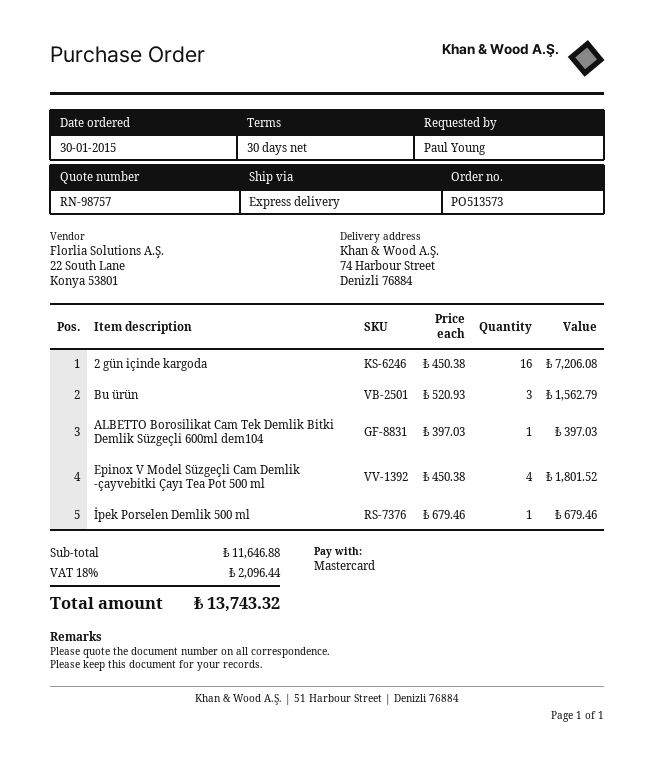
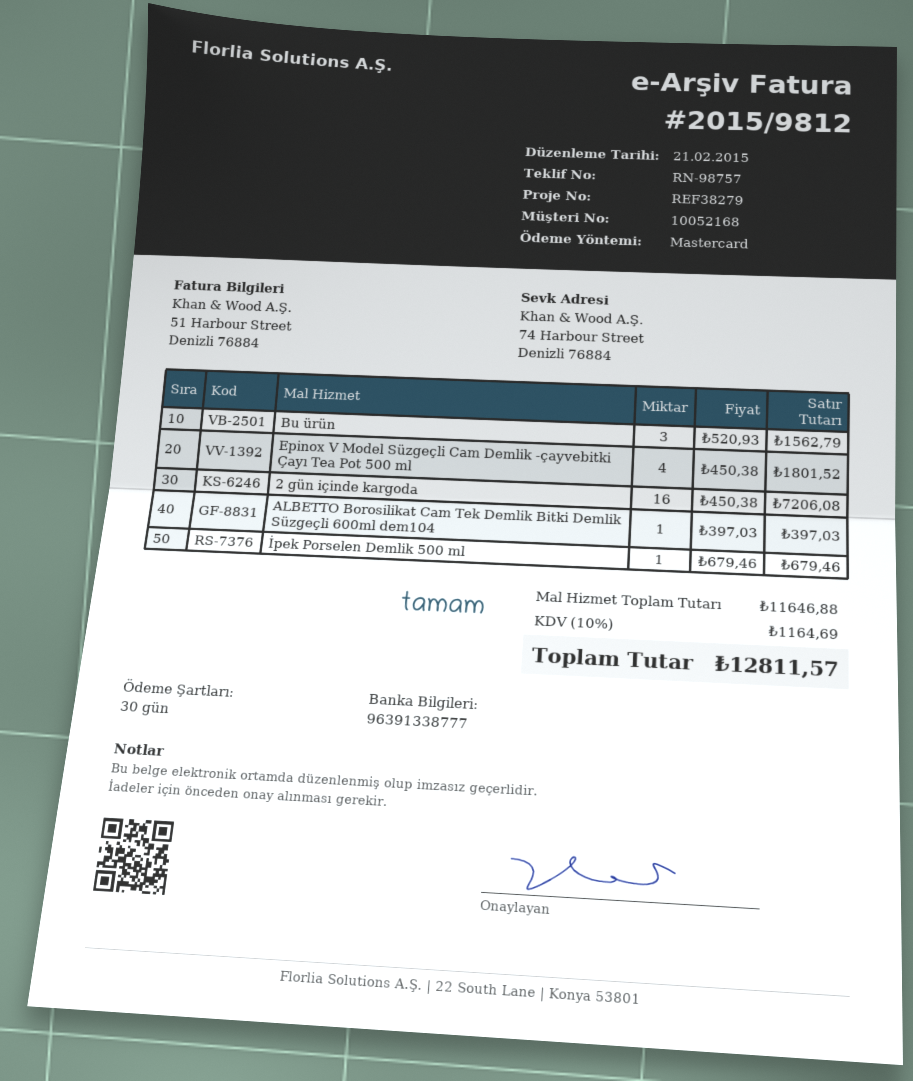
tax: 18% = 2096.44 -> 10% = 1164.69
total: 13743.32 -> 12811.57

